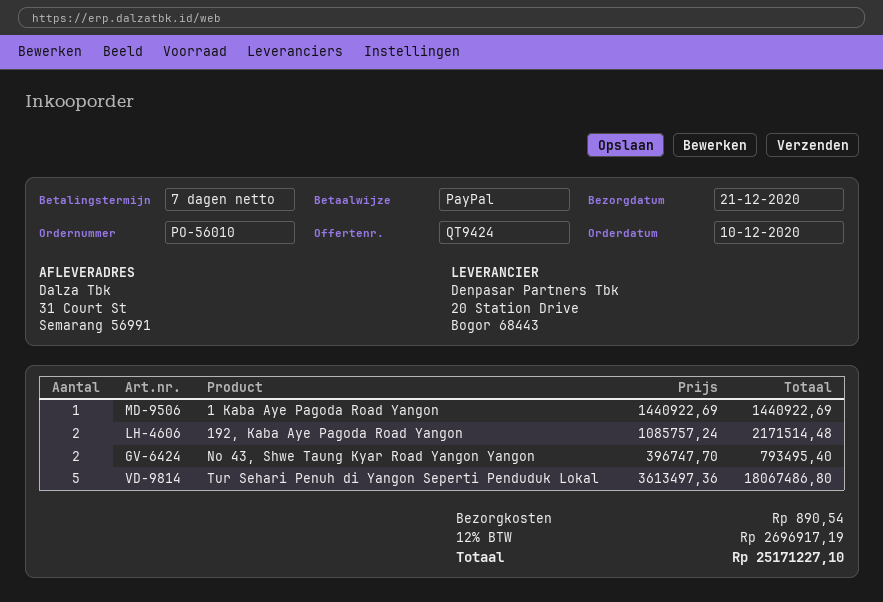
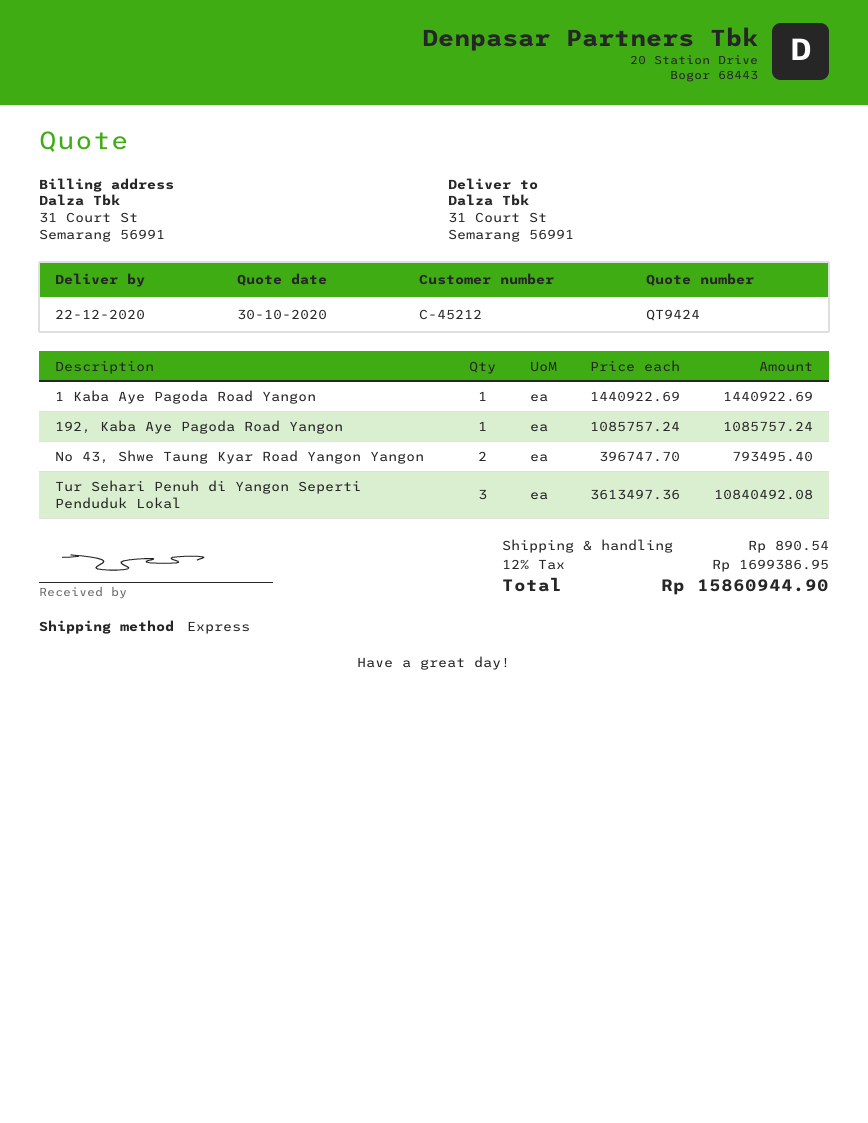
delivery date: 2020-12-21 -> 2020-12-22
192, Kaba Aye Pagoda Road Yangon: 2 x 1085757.24 = 2171514.48 -> 1 x 1085757.24 = 1085757.24
Tur Sehari Penuh di Yangon Seperti Penduduk Lokal: 5 x 3613497.36 = 18067486.80 -> 3 x 3613497.36 = 10840492.08
tax: 12% = 2696917.19 -> 12% = 1699386.95
total: 25171227.10 -> 15860944.90

